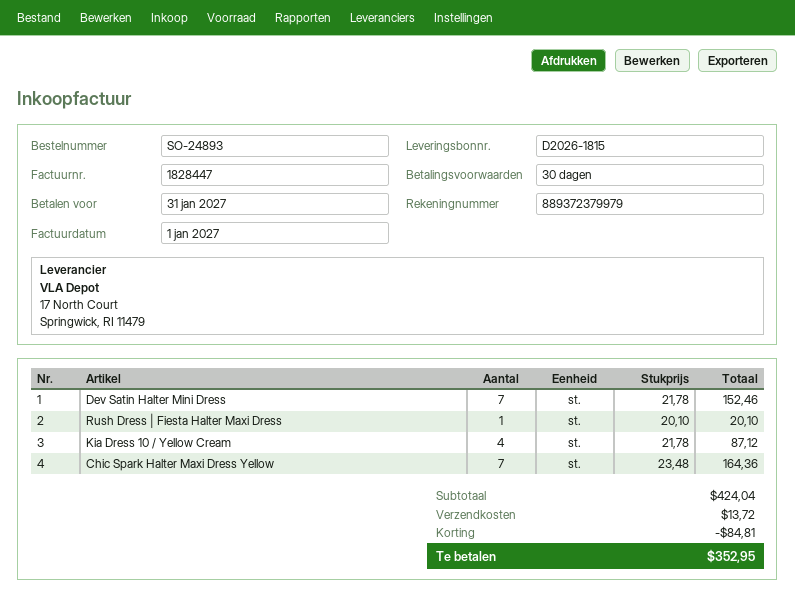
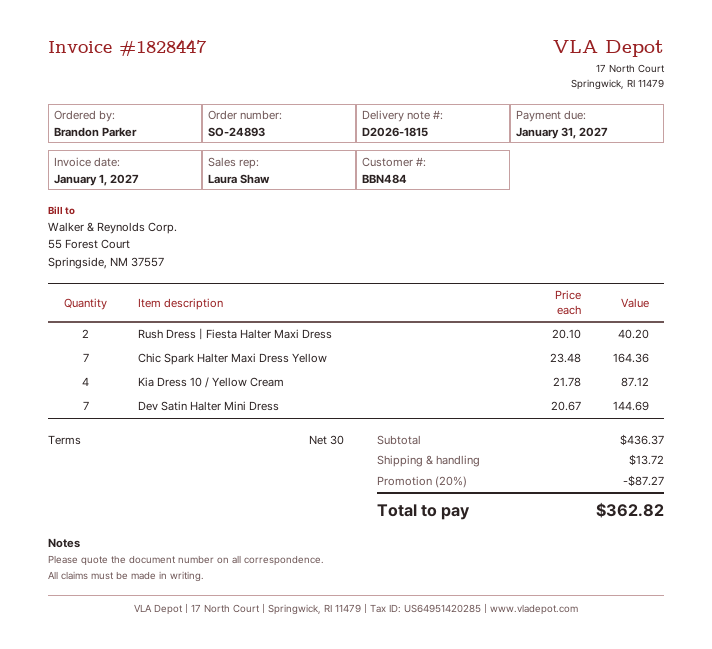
Dev Satin Halter Mini Dress: 7 x 21.78 = 152.46 -> 7 x 20.67 = 144.69
Rush Dress | Fiesta Halter Maxi Dress: 1 x 20.10 = 20.10 -> 2 x 20.10 = 40.20
subtotal: 424.04 -> 436.37
discount: 84.81 -> 87.27
total: 352.95 -> 362.82

